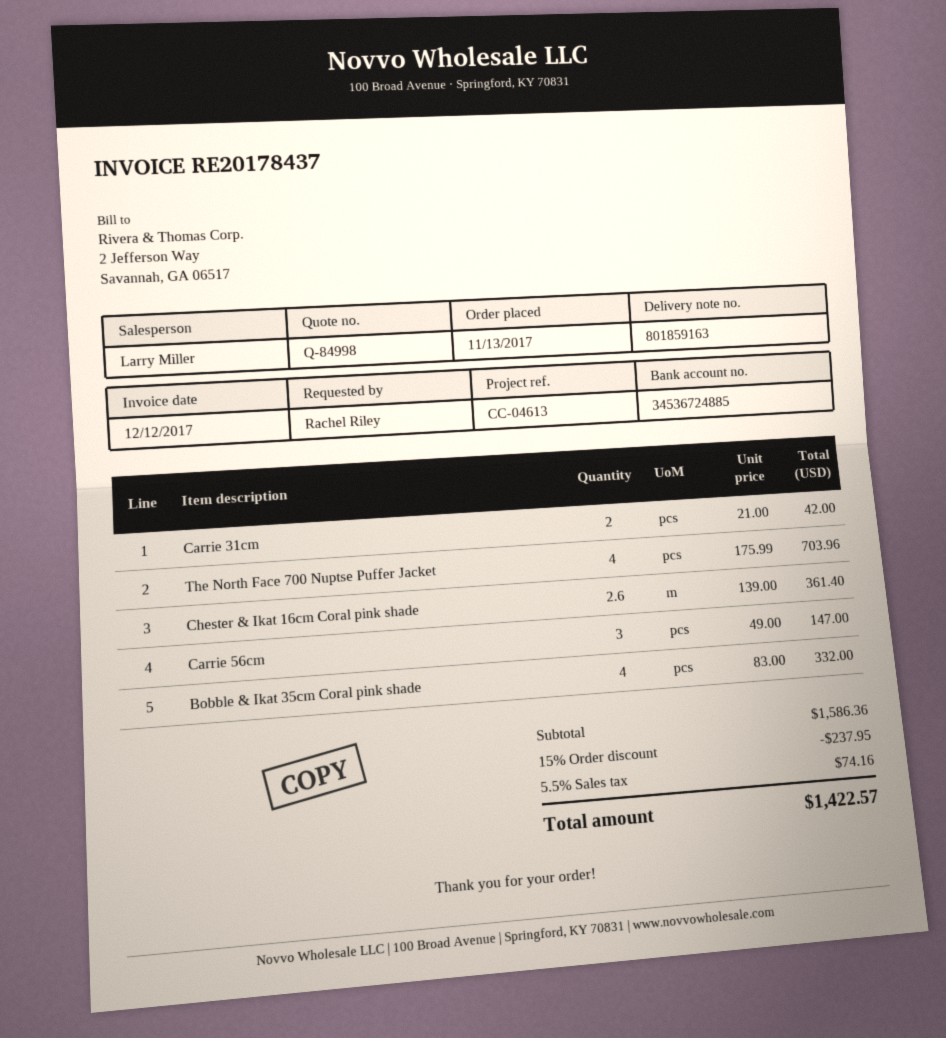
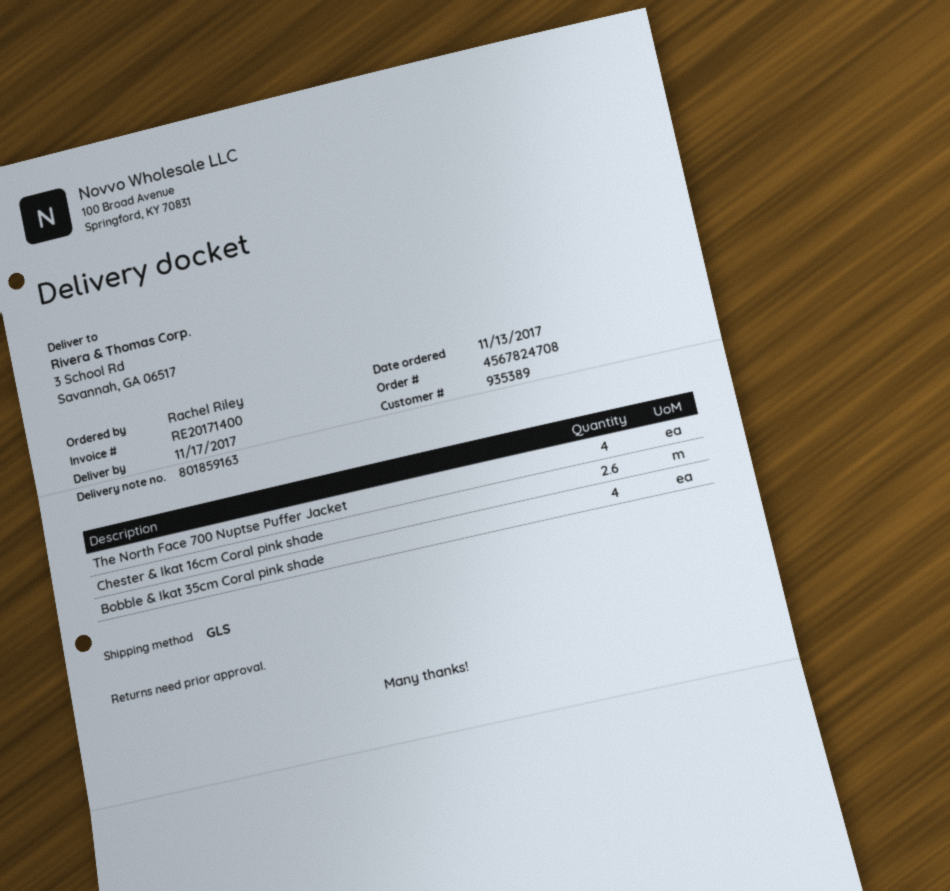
invoice number: RE20178437 -> RE20171400
Carrie 31cm: 2 -> none
Carrie 56cm: 3 -> none

